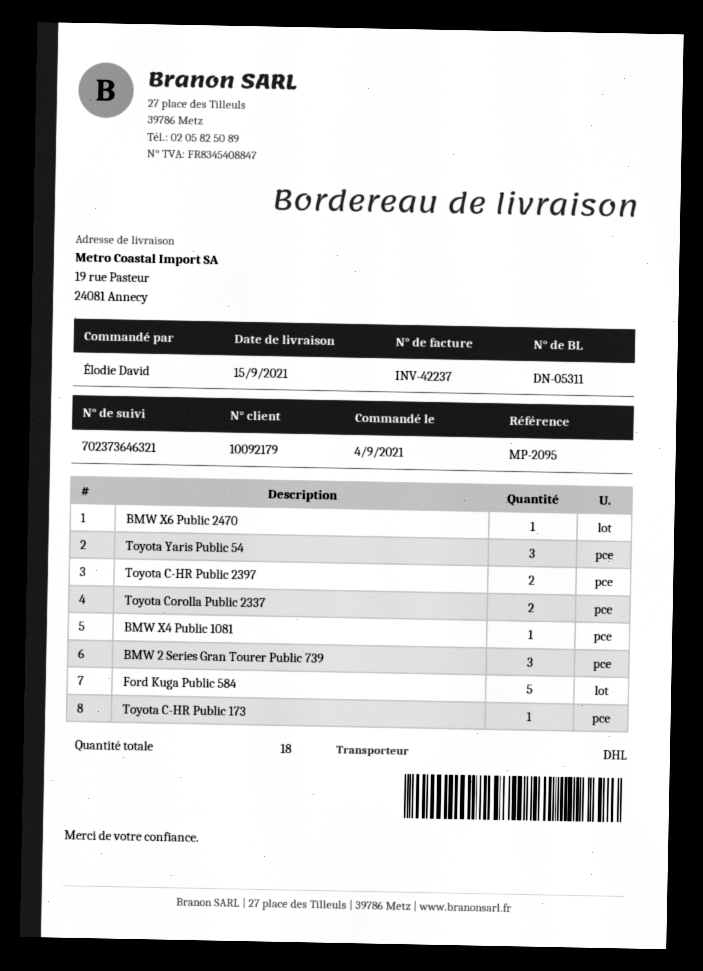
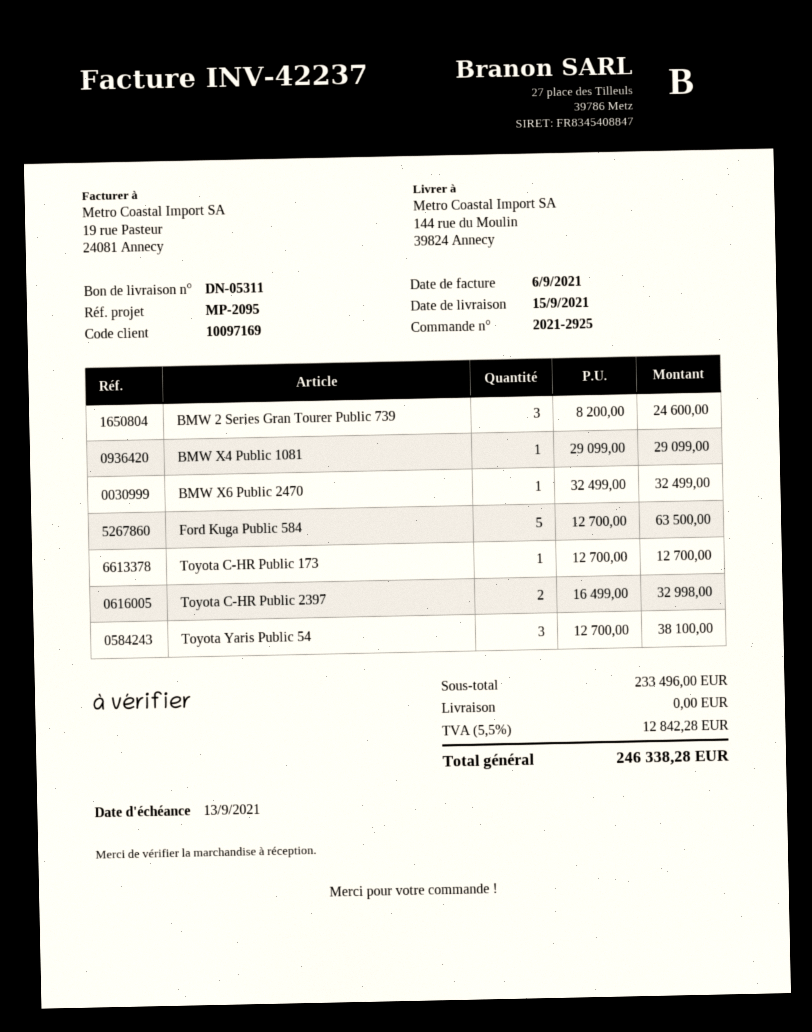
customer number: 10092179 -> 10097169
ship to: 19 rue Pasteur, 24081 Annecy -> 144 rue du Moulin, 39824 Annecy
Toyota Corolla Public 2337: 2 -> none

